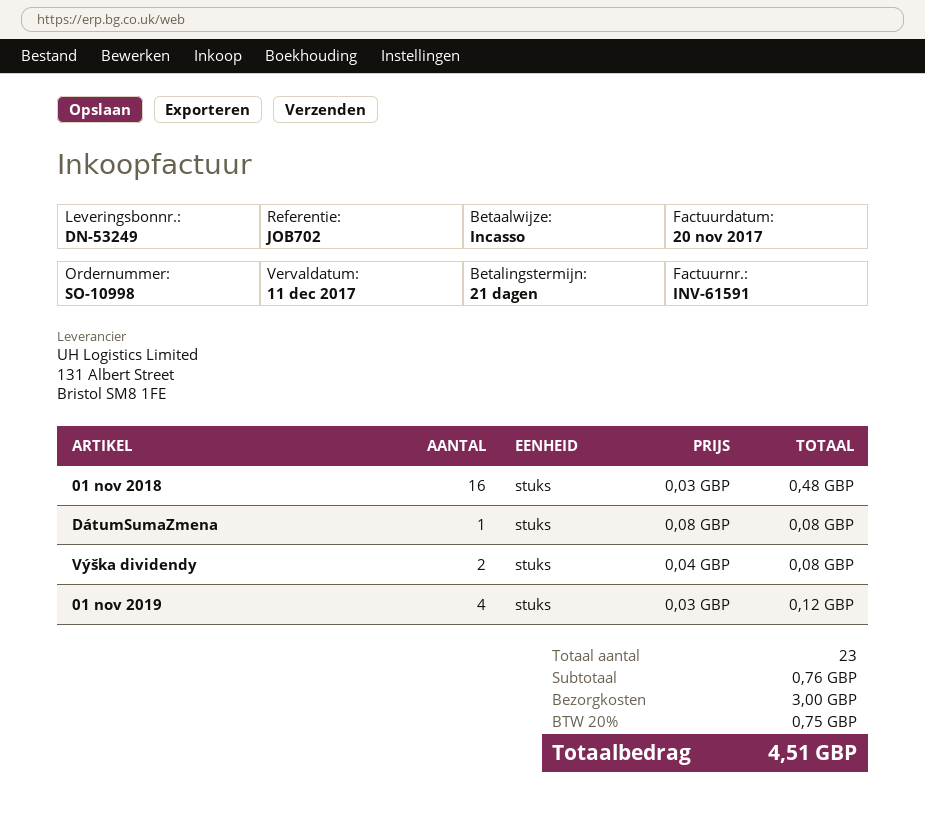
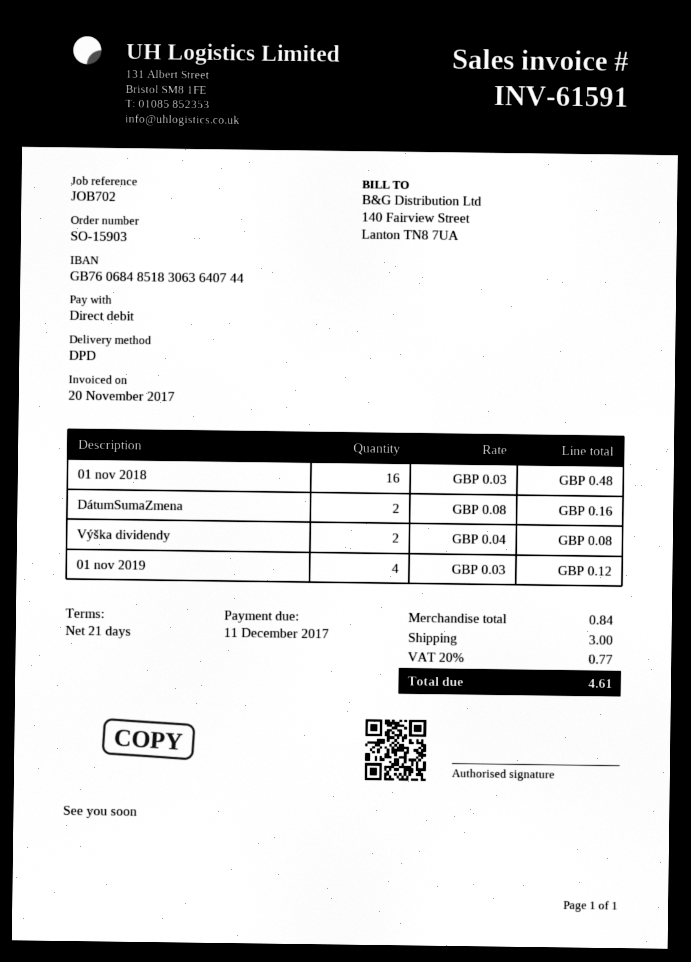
order number: SO-10998 -> SO-15903
DátumSumaZmena: 1 x 0.08 = 0.08 -> 2 x 0.08 = 0.16
subtotal: 0.76 -> 0.84
tax: 20% = 0.75 -> 20% = 0.77
total: 4.51 -> 4.61

